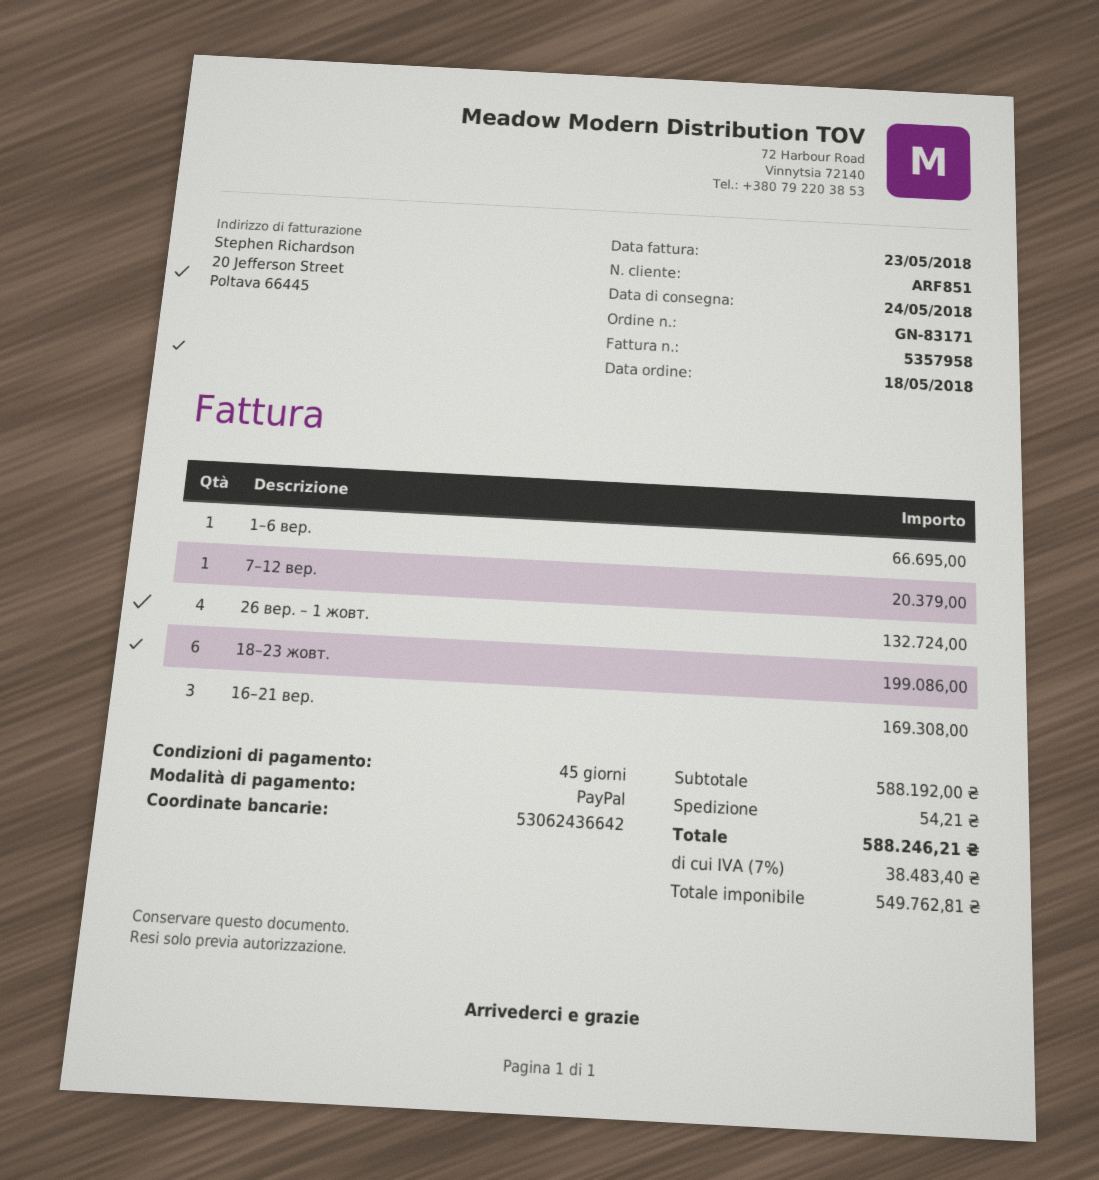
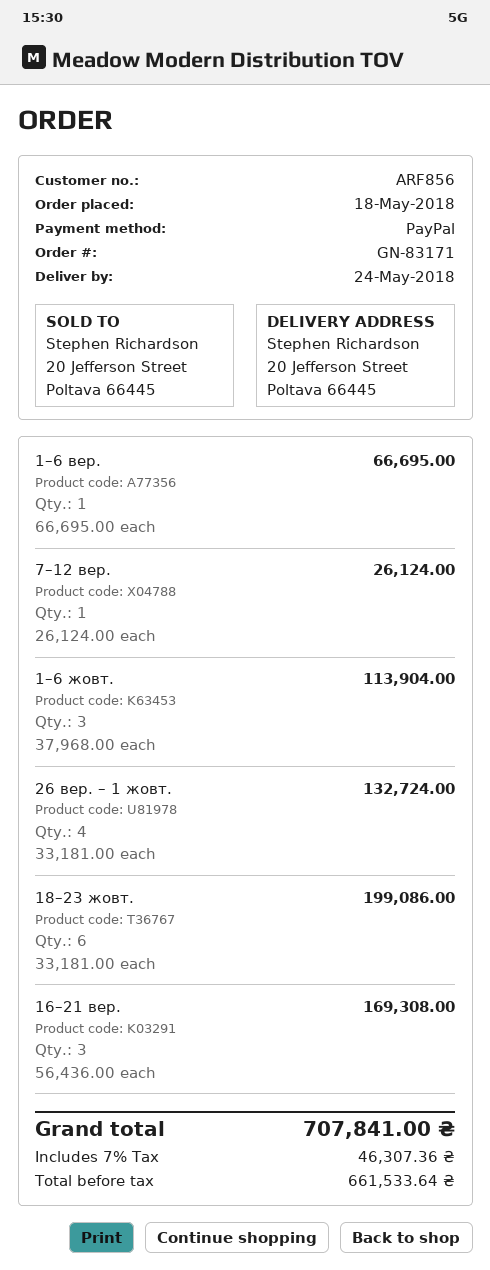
customer number: ARF851 -> ARF856
7–12 вер.: 1 for 20379.00 -> 1 for 26124.00
1–6 жовт.: none -> 3 for 113904.00
shipping: 54.21 -> none
net: 549762.81 -> 661533.64
tax: 7% = 38483.40 -> 7% = 46307.36
total: 588246.21 -> 707841.00

